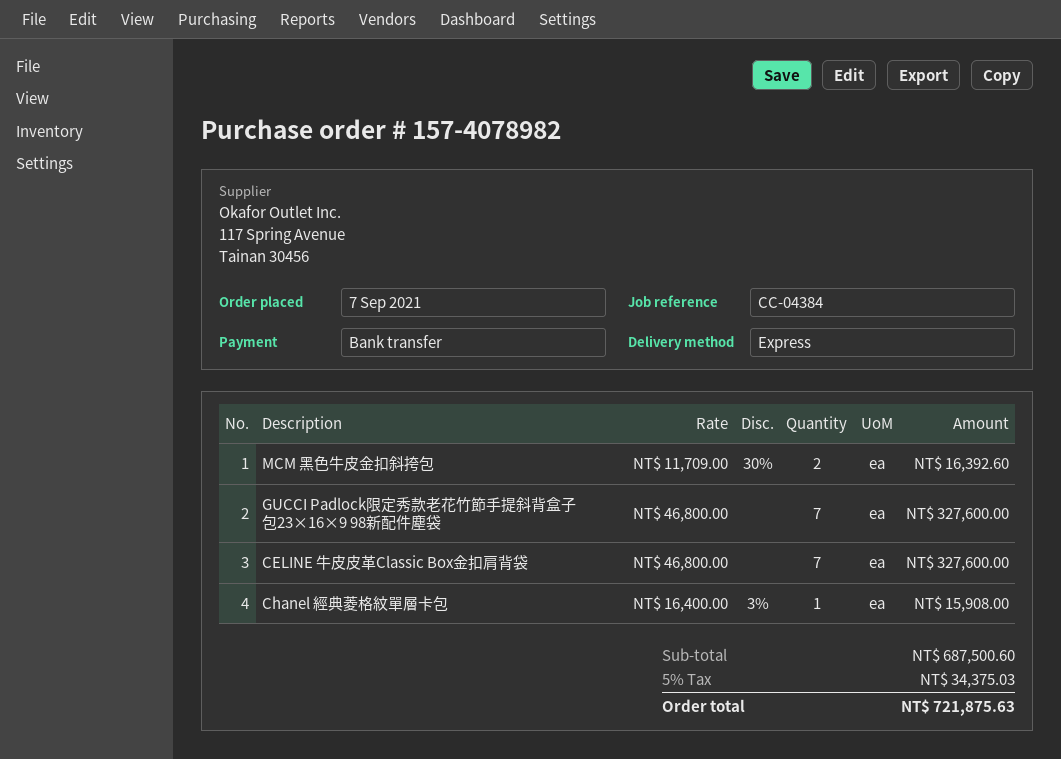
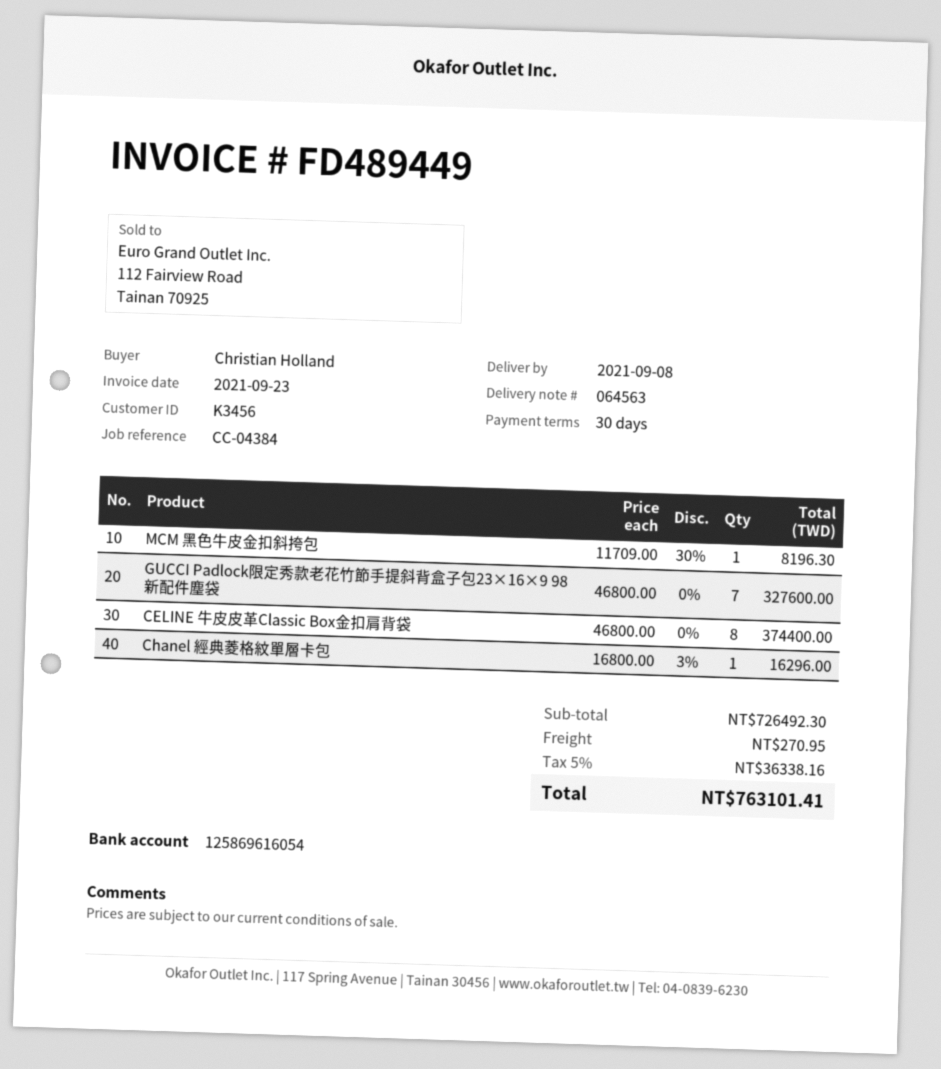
MCM 黑色牛皮金扣斜挎包: 2 x 11709.00 - 30% = 16392.60 -> 1 x 11709.00 - 30% = 8196.30
CELINE 牛皮皮革Classic Box金扣肩背袋: 7 x 46800.00 = 327600.00 -> 8 x 46800.00 = 374400.00
Chanel 經典菱格紋單層卡包: 1 x 16400.00 - 3% = 15908.00 -> 1 x 16800.00 - 3% = 16296.00
subtotal: 687500.60 -> 726492.30
shipping: none -> 270.95
tax: 5% = 34375.03 -> 5% = 36338.16
total: 721875.63 -> 763101.41

